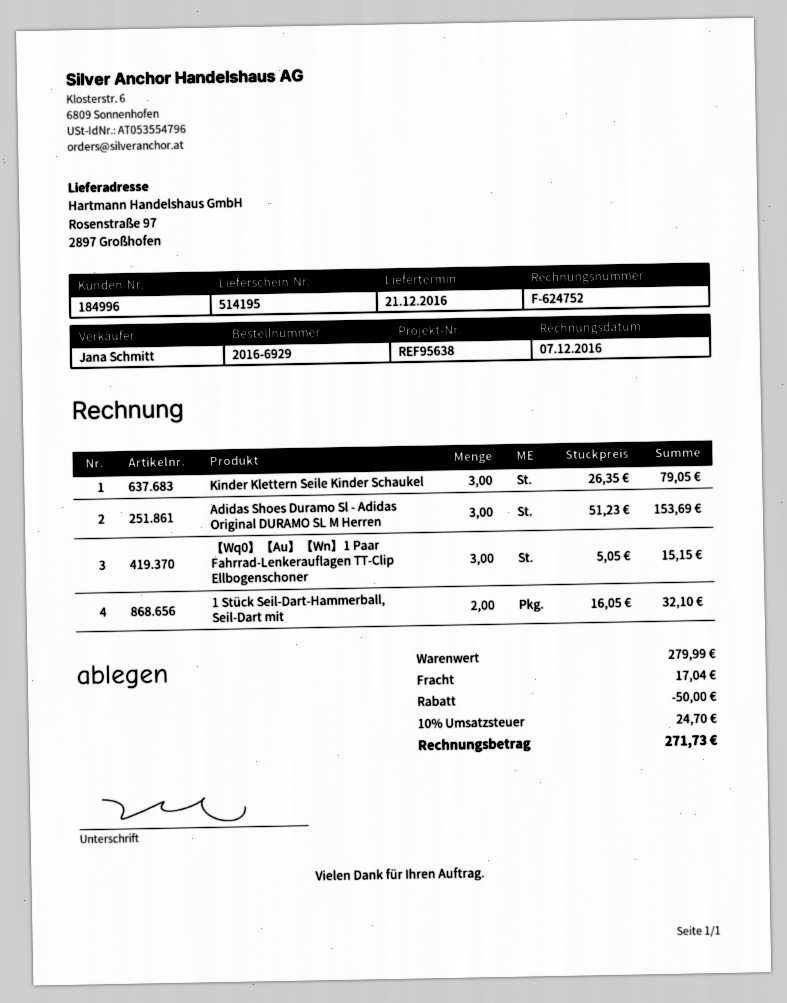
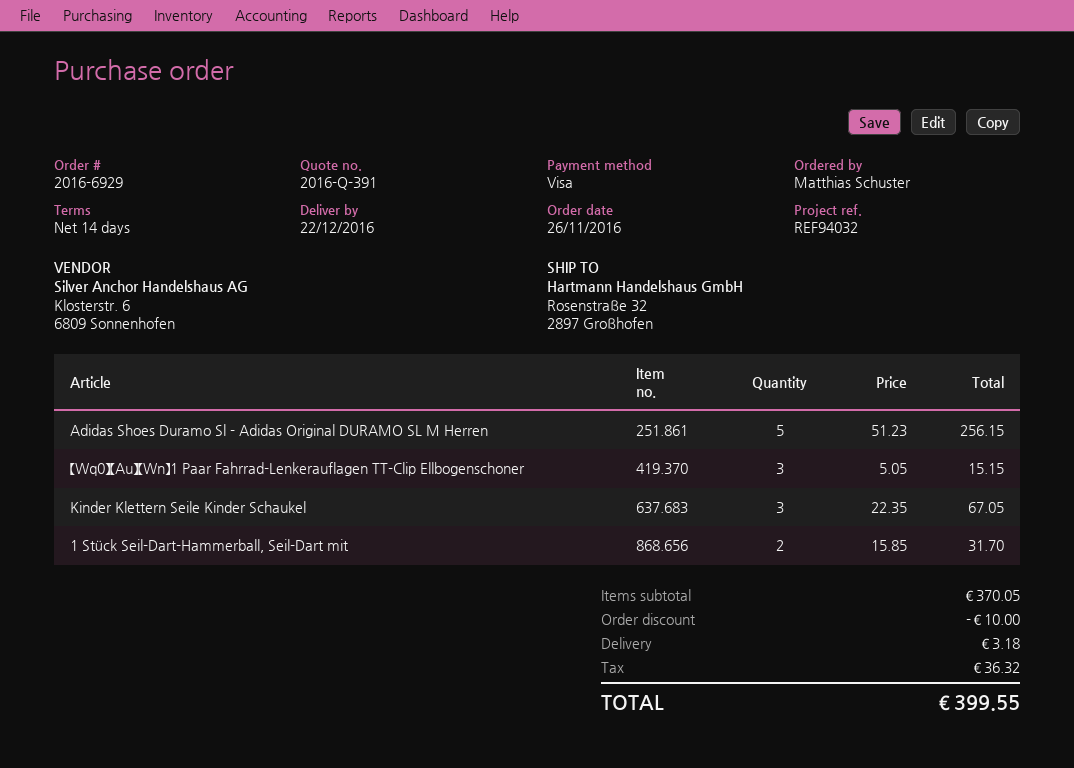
delivery date: 2016-12-21 -> 2016-12-22
reference: REF95638 -> REF94032
ship to: Rosenstraße 97, 2897 Großhofen -> Rosenstraße 32, 2897 Großhofen
Kinder Klettern Seile Kinder Schaukel: 3 x 26.35 = 79.05 -> 3 x 22.35 = 67.05
Adidas Shoes Duramo Sl - Adidas Original DURAMO SL M Herren: 3 x 51.23 = 153.69 -> 5 x 51.23 = 256.15
1 Stück Seil-Dart-Hammerball, Seil-Dart mit: 2 x 16.05 = 32.10 -> 2 x 15.85 = 31.70
subtotal: 279.99 -> 370.05
discount: 50.00 -> 10.00
shipping: 17.04 -> 3.18
tax: 24.70 -> 36.32
total: 271.73 -> 399.55

